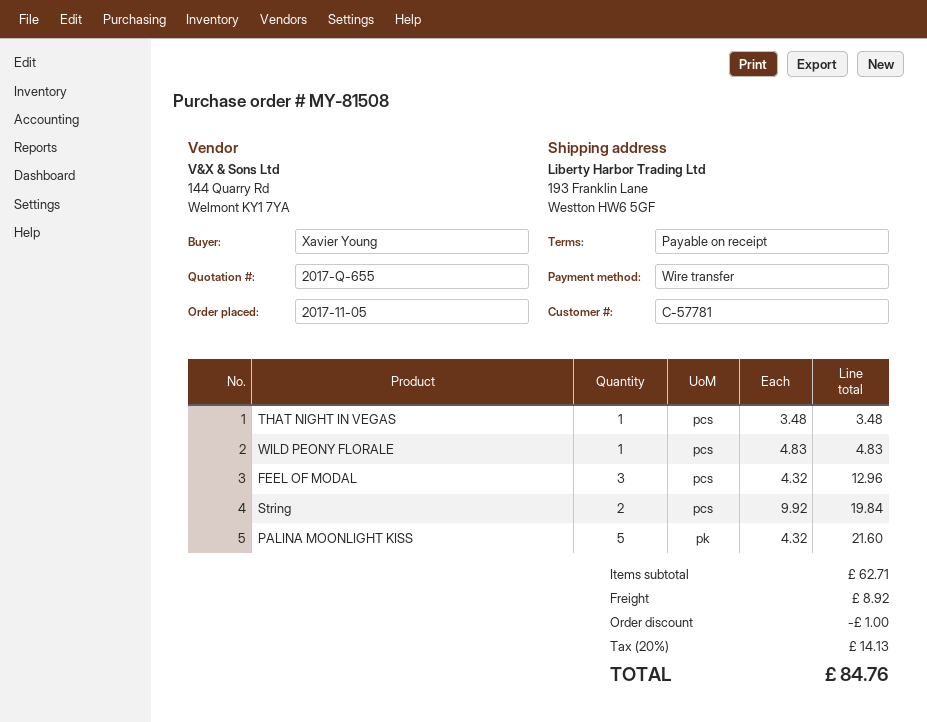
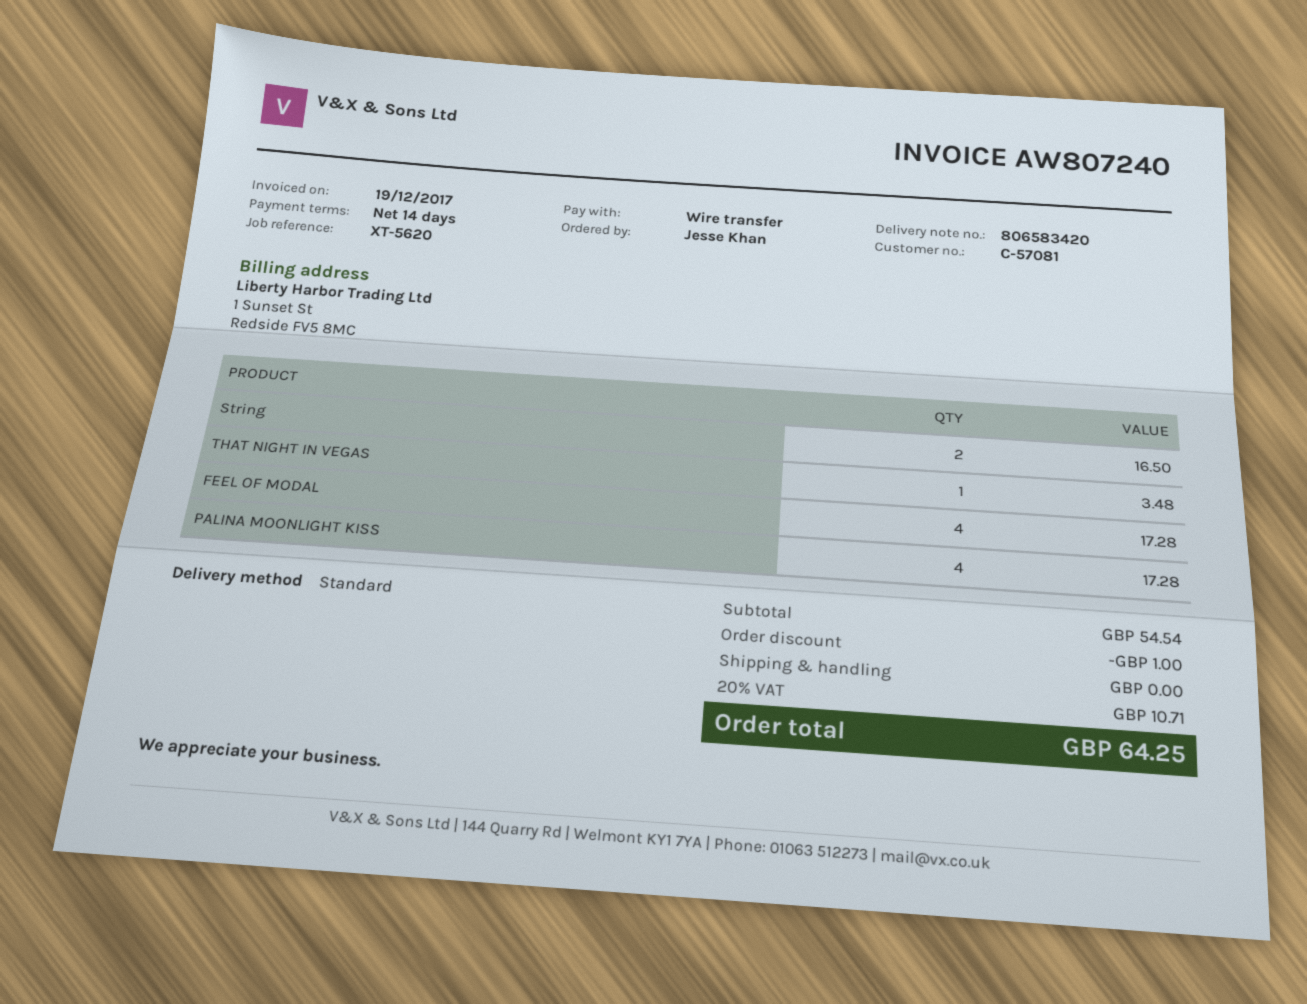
payment terms: on receipt -> 14 days
customer number: C-57781 -> C-57081
ordered by: Xavier Young -> Jesse Khan
WILD PEONY FLORALE: 1 for 4.83 -> none
FEEL OF MODAL: 3 for 12.96 -> 4 for 17.28
String: 2 for 19.84 -> 2 for 16.50
PALINA MOONLIGHT KISS: 5 for 21.60 -> 4 for 17.28
subtotal: 62.71 -> 54.54
shipping: 8.92 -> 0.00
tax: 20% = 14.13 -> 20% = 10.71
total: 84.76 -> 64.25

